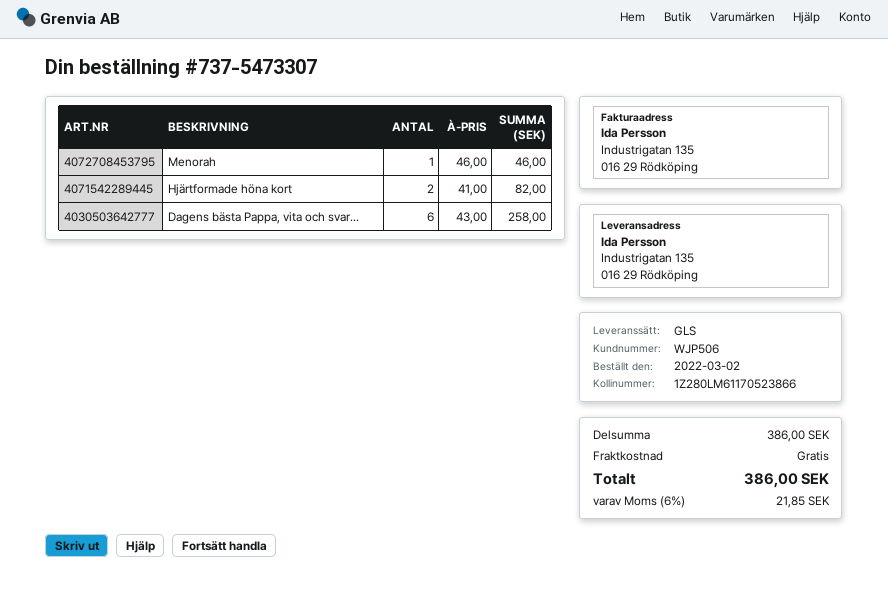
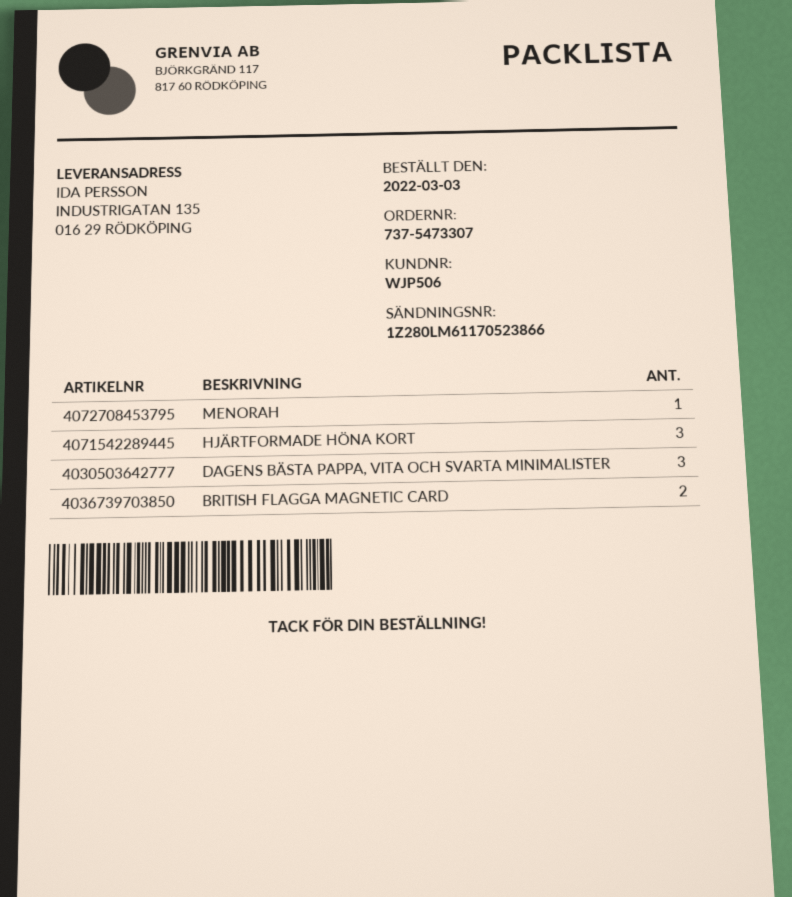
order date: 2022-03-02 -> 2022-03-03
Hjärtformade höna kort: 2 -> 3
Dagens bästa Pappa, vita och svar...: 6 -> 3
BRITISH FLAGGA MAGNETIC CARD: none -> 2

